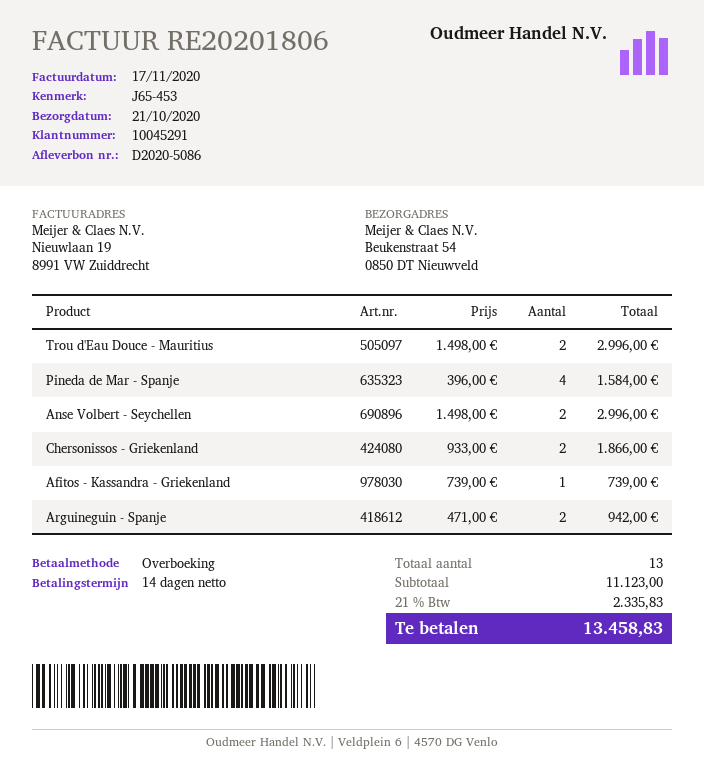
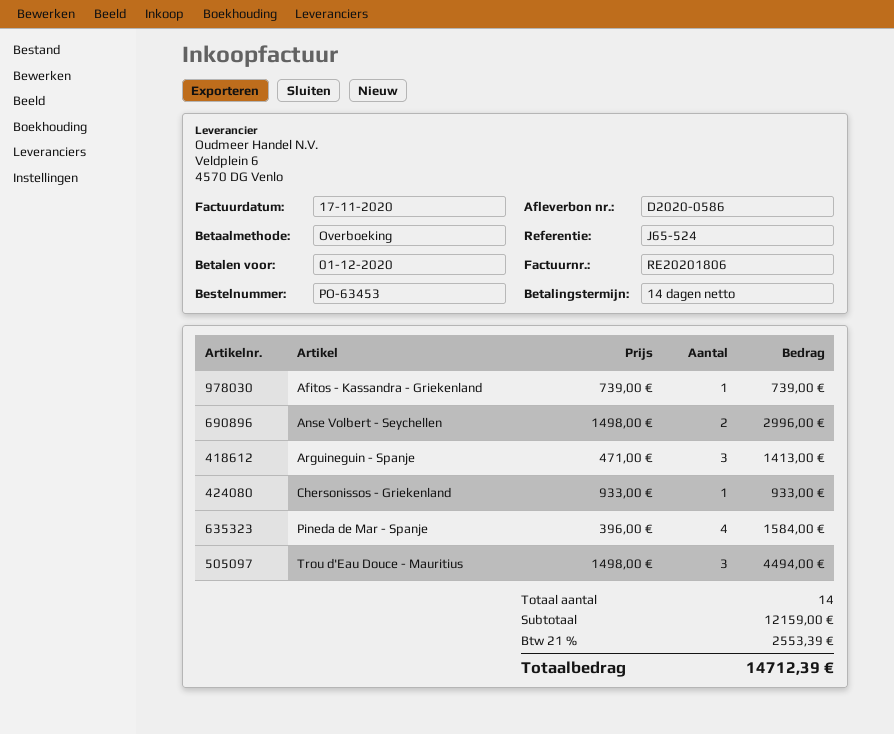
delivery note number: D2020-5086 -> D2020-0586
reference: J65-453 -> J65-524
Trou d'Eau Douce - Mauritius: 2 x 1498.00 = 2996.00 -> 3 x 1498.00 = 4494.00
Chersonissos - Griekenland: 2 x 933.00 = 1866.00 -> 1 x 933.00 = 933.00
Arguineguin - Spanje: 2 x 471.00 = 942.00 -> 3 x 471.00 = 1413.00
total quantity: 13 -> 14
subtotal: 11123.00 -> 12159.00
tax: 21% = 2335.83 -> 21% = 2553.39
total: 13458.83 -> 14712.39

